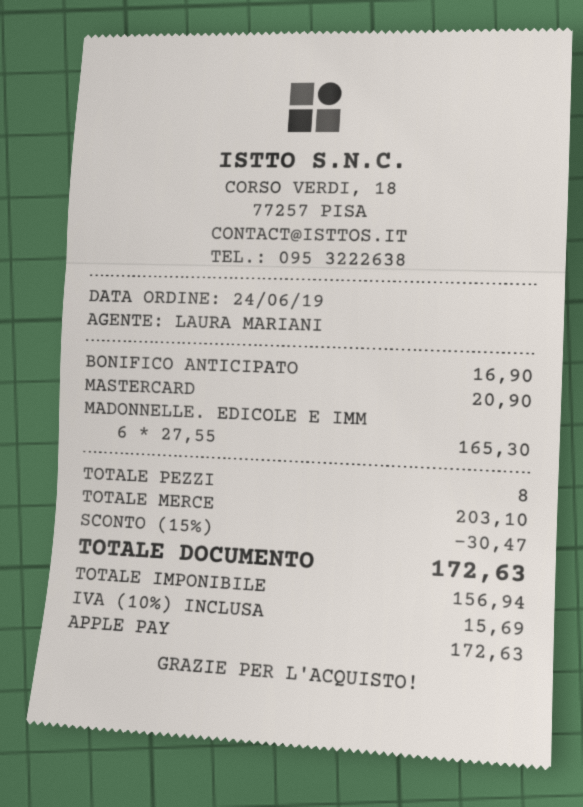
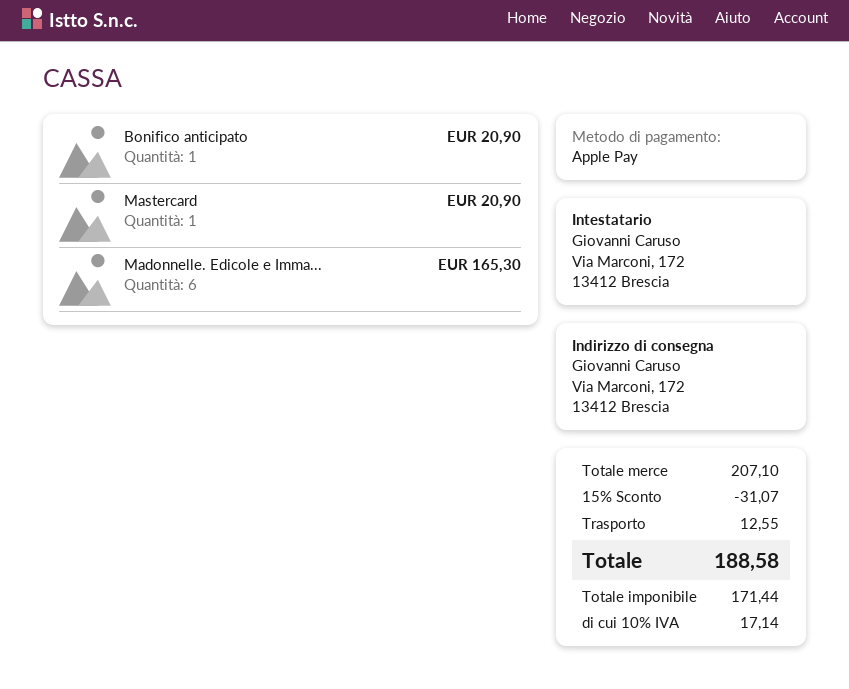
BONIFICO ANTICIPATO: 1 for 16.90 -> 1 for 20.90
subtotal: 203.10 -> 207.10
discount: 15% = 30.47 -> 15% = 31.07
shipping: none -> 12.55
net: 156.94 -> 171.44
tax: 10% = 15.69 -> 10% = 17.14
total: 172.63 -> 188.58

